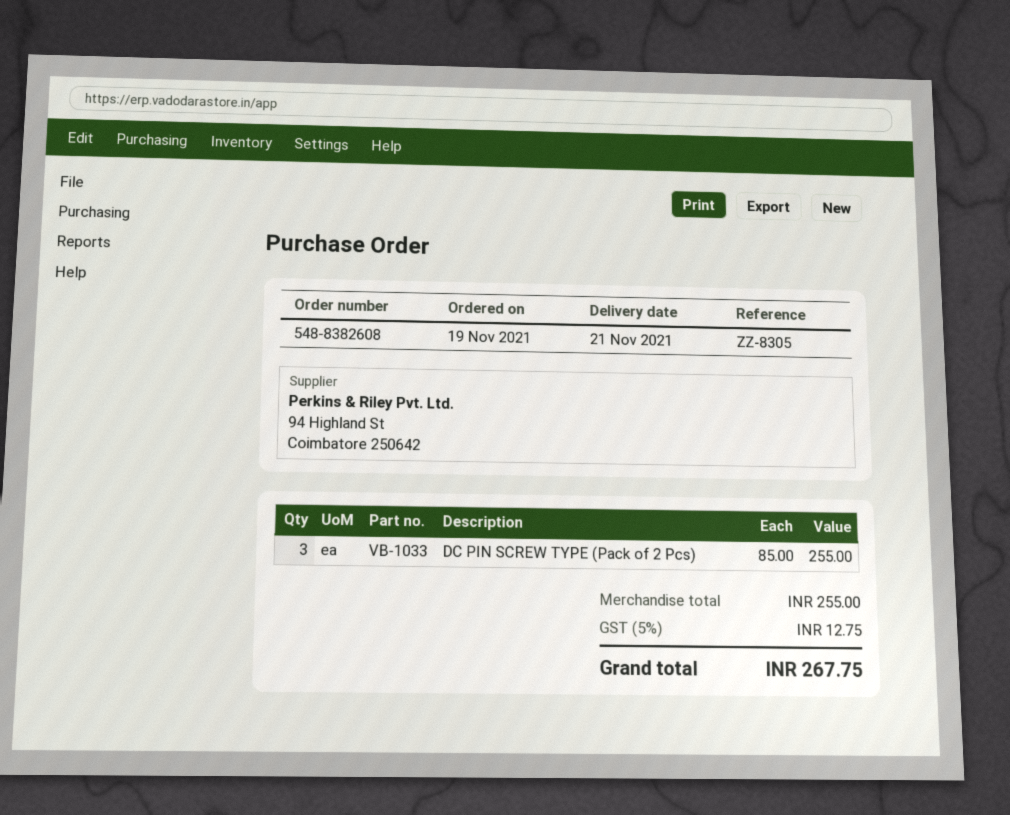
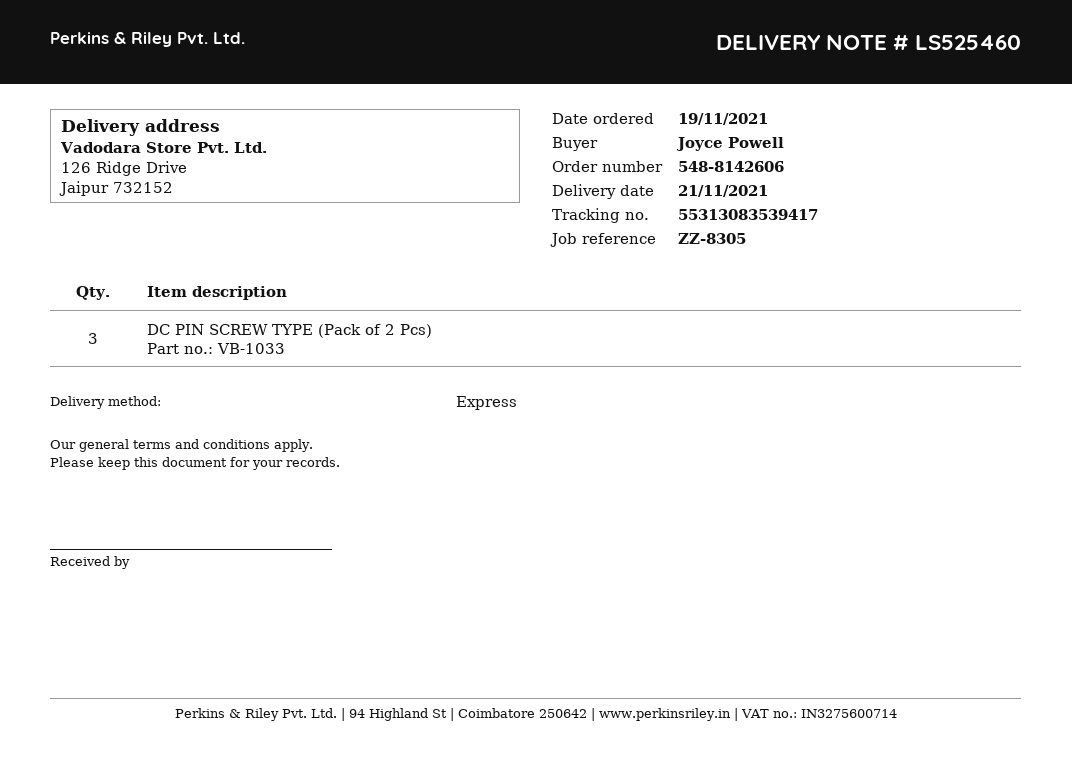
order number: 548-8382608 -> 548-8142606

